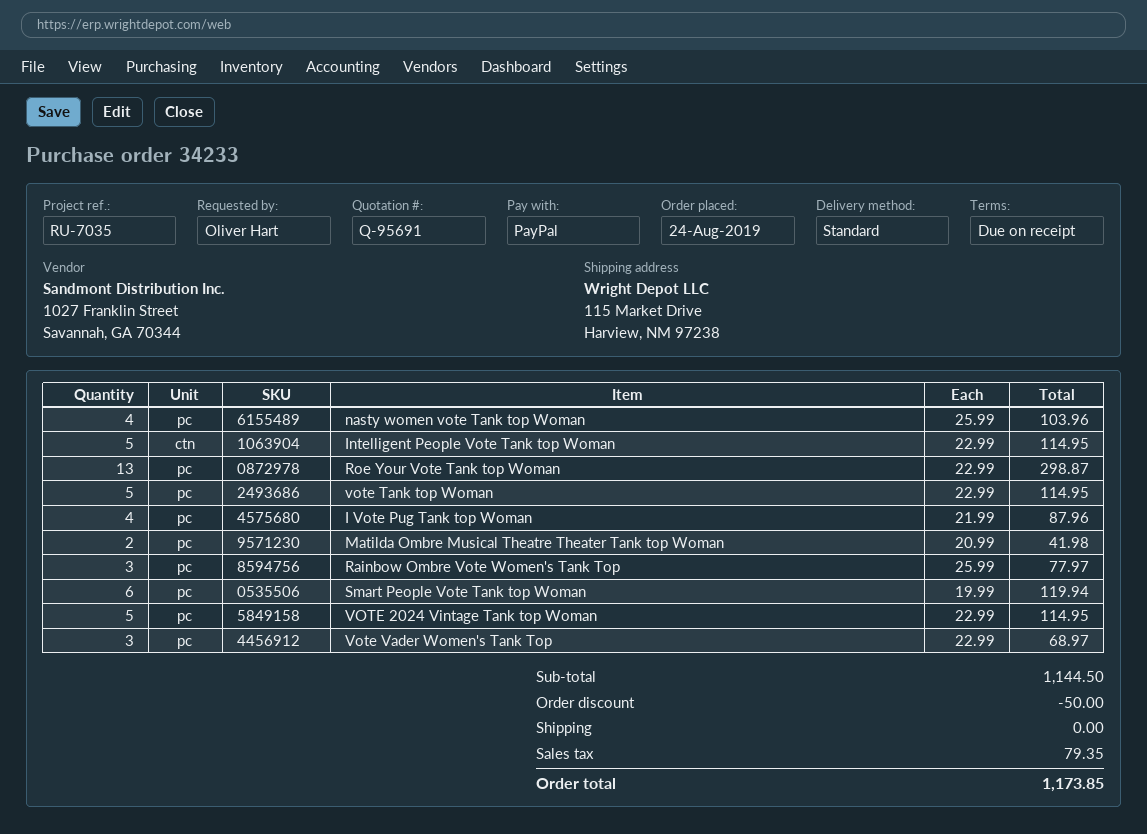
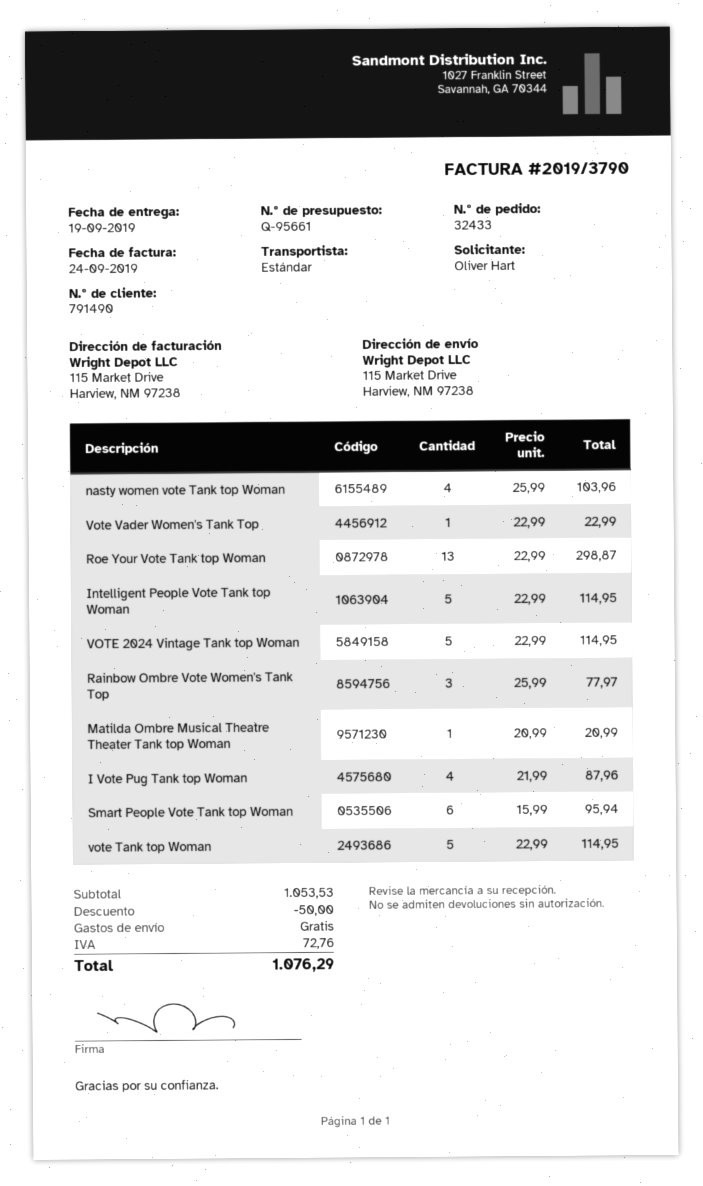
quote number: Q-95691 -> Q-95661
order number: 34233 -> 32433
Matilda Ombre Musical Theatre Theater Tank top Woman: 2 x 20.99 = 41.98 -> 1 x 20.99 = 20.99
Smart People Vote Tank top Woman: 6 x 19.99 = 119.94 -> 6 x 15.99 = 95.94
Vote Vader Women's Tank Top: 3 x 22.99 = 68.97 -> 1 x 22.99 = 22.99
subtotal: 1144.50 -> 1053.53
tax: 79.35 -> 72.76
total: 1173.85 -> 1076.29

